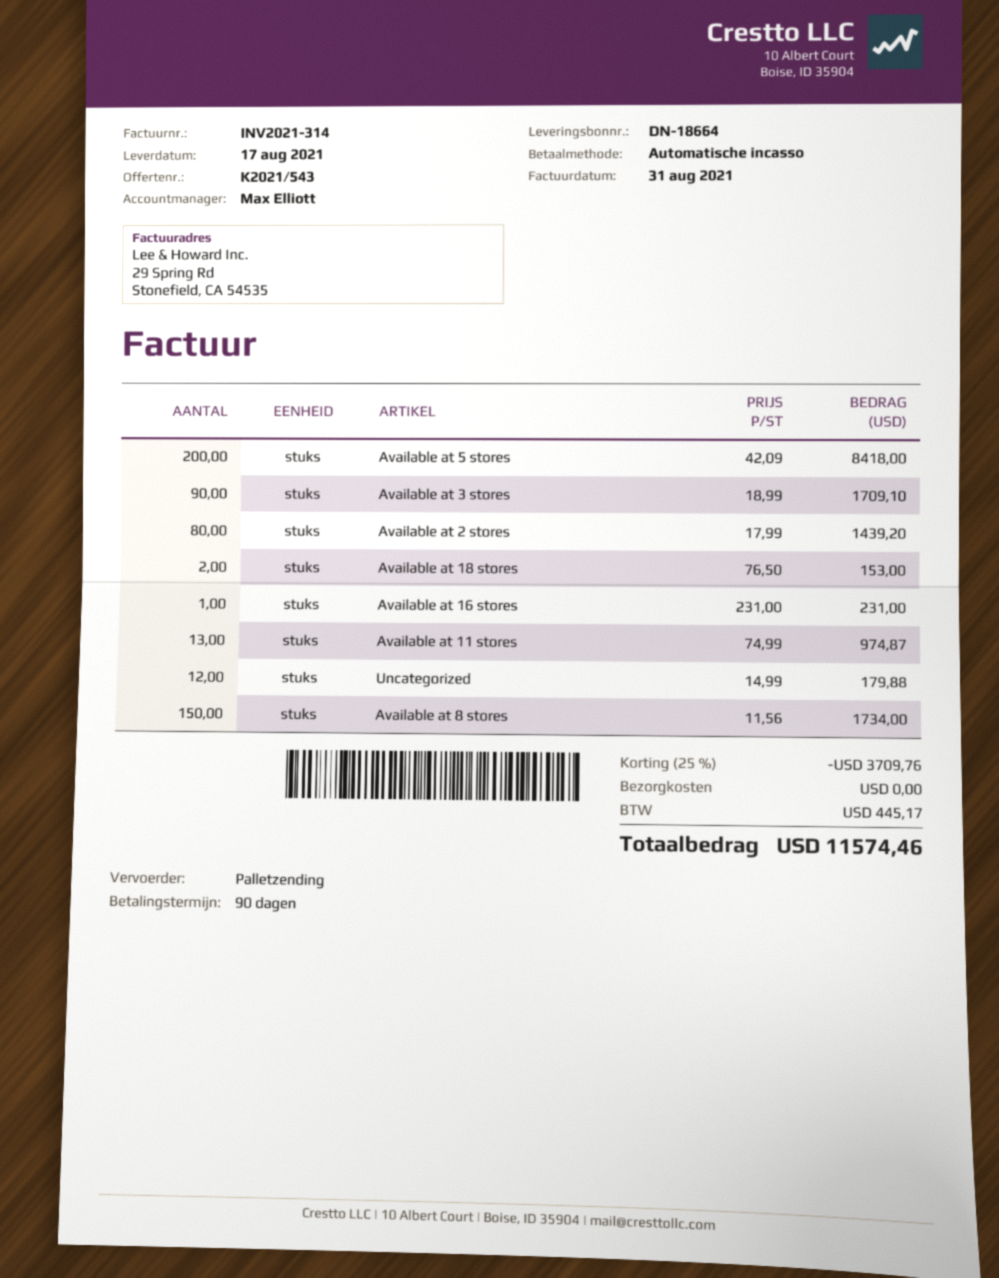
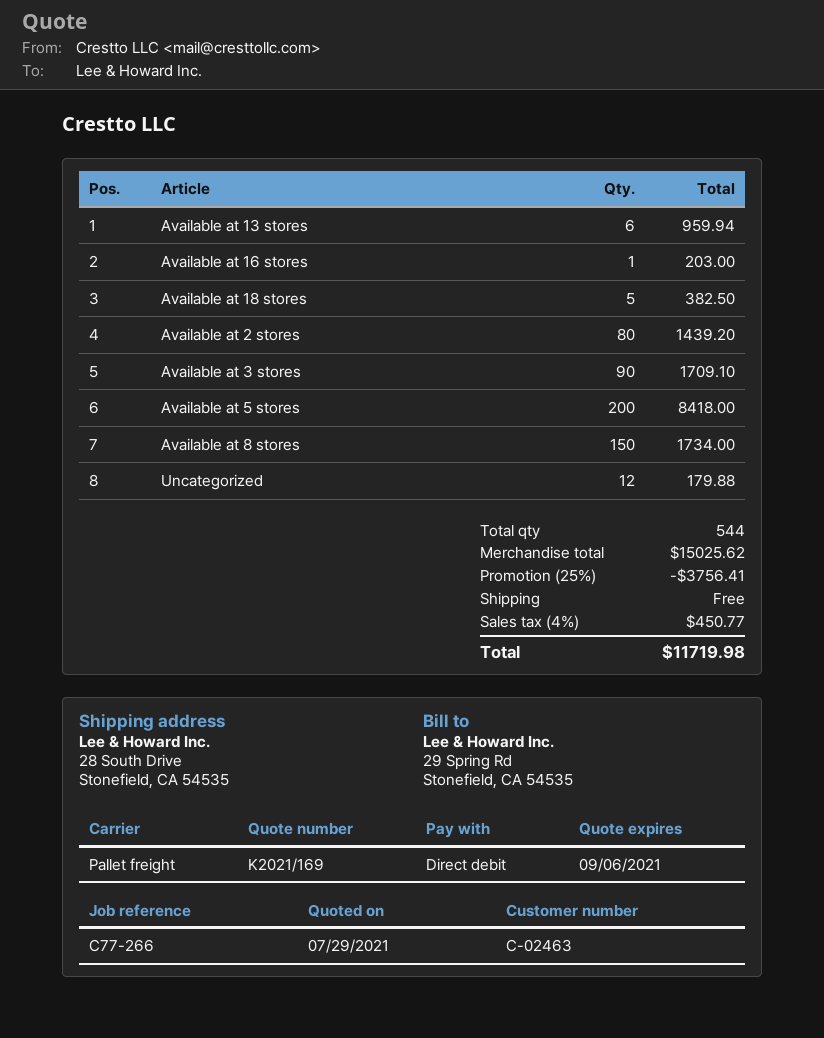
quote number: K2021/543 -> K2021/169
Available at 18 stores: 2 for 153.00 -> 5 for 382.50
Available at 16 stores: 1 for 231.00 -> 1 for 203.00
Available at 11 stores: 13 for 974.87 -> none
Available at 13 stores: none -> 6 for 959.94
discount: 25% = 3709.76 -> 25% = 3756.41
tax: 445.17 -> 450.77
total: 11574.46 -> 11719.98

